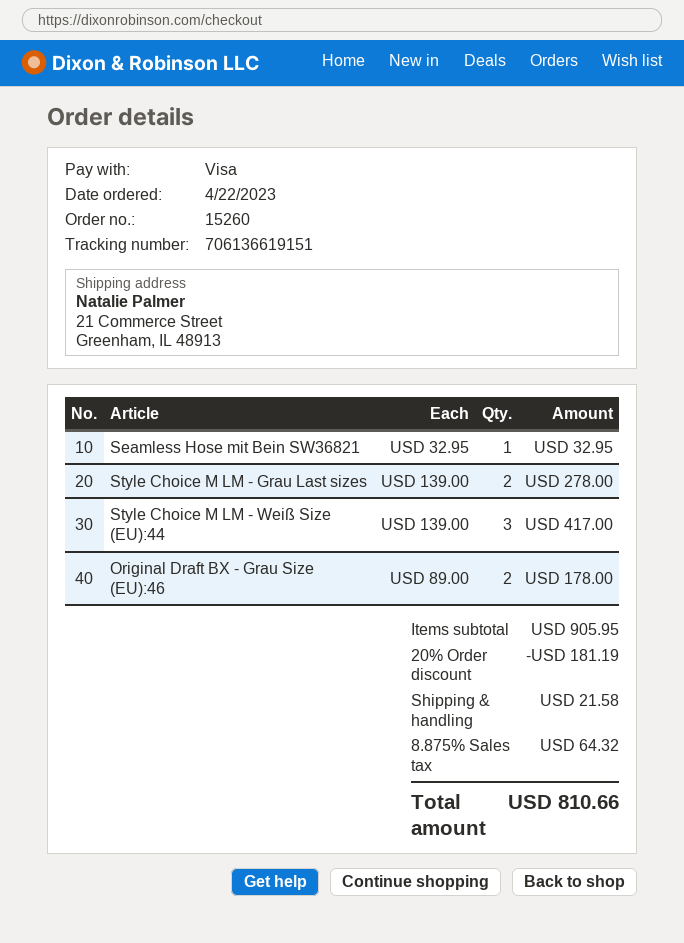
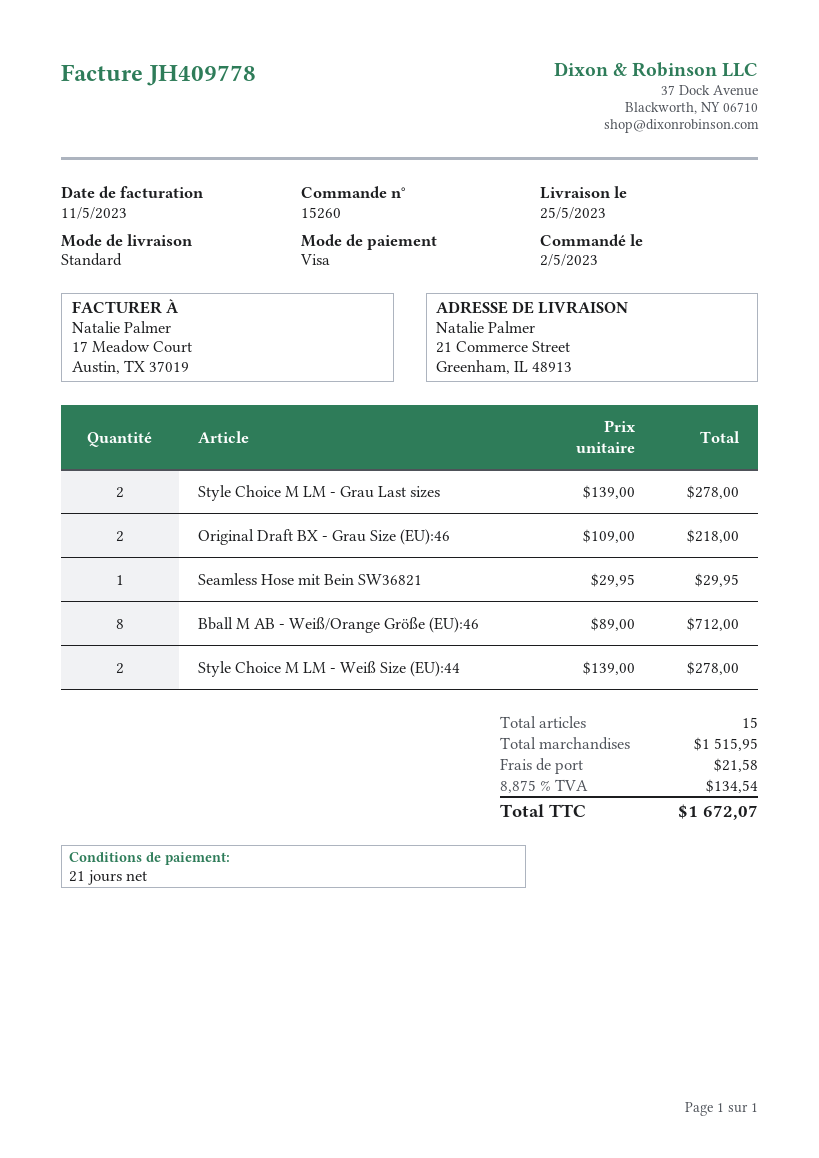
order date: 2023-04-22 -> 2023-05-02
Seamless Hose mit Bein SW36821: 1 x 32.95 = 32.95 -> 1 x 29.95 = 29.95
Style Choice M LM - Weiß Size (EU):44: 3 x 139.00 = 417.00 -> 2 x 139.00 = 278.00
Original Draft BX - Grau Size (EU):46: 2 x 89.00 = 178.00 -> 2 x 109.00 = 218.00
Bball M AB - Weiß/Orange Größe (EU):46: none -> 8 x 89.00 = 712.00
subtotal: 905.95 -> 1515.95
discount: 20% = 181.19 -> none
tax: 8.875% = 64.32 -> 8.875% = 134.54
total: 810.66 -> 1672.07

